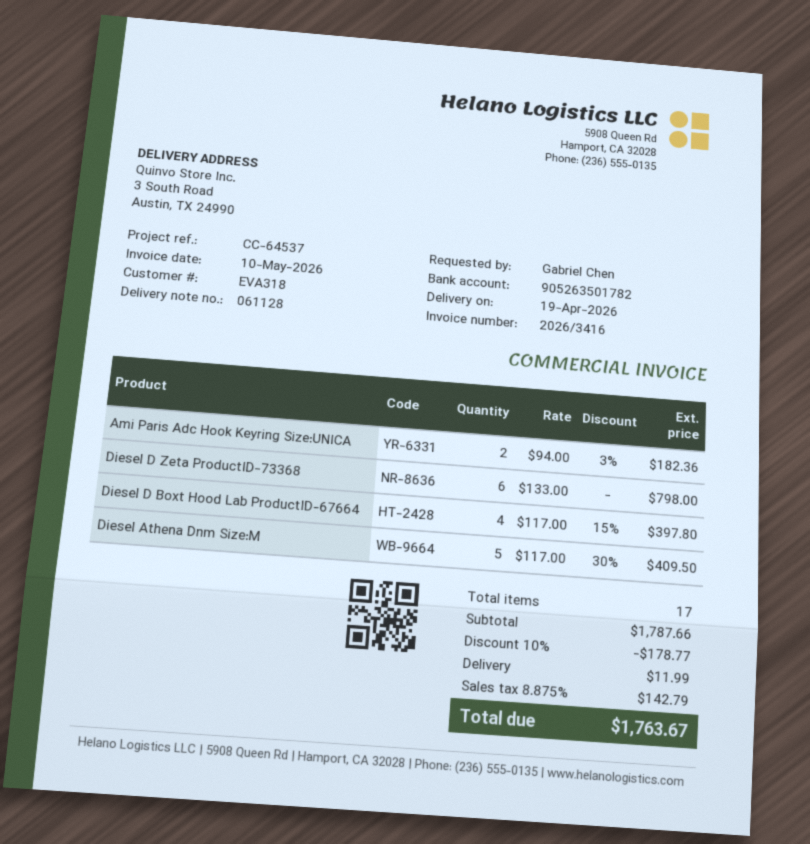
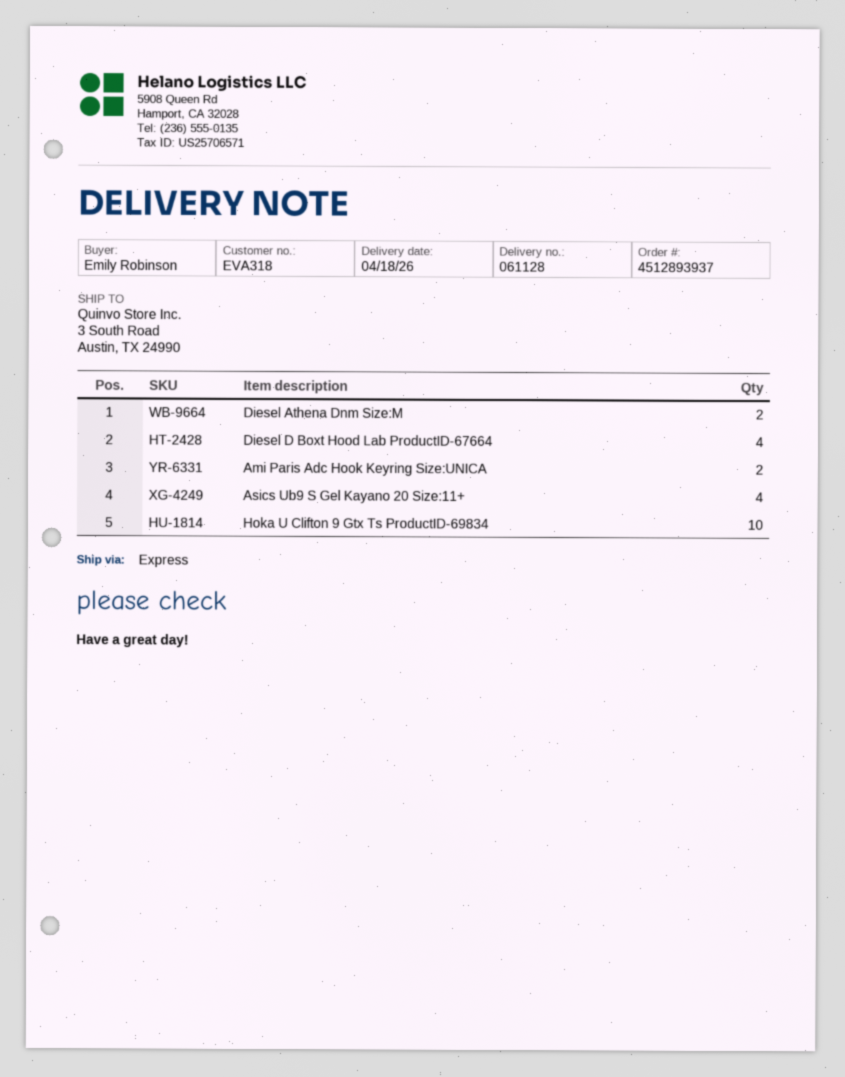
delivery date: 2026-04-19 -> 2026-04-18
ordered by: Gabriel Chen -> Emily Robinson
Diesel D Zeta ProductID-73368: 6 -> none
Diesel Athena Dnm Size:M: 5 -> 2
Asics Ub9 S Gel Kayano 20 Size:11+: none -> 4
Hoka U Clifton 9 Gtx Ts ProductID-69834: none -> 10

